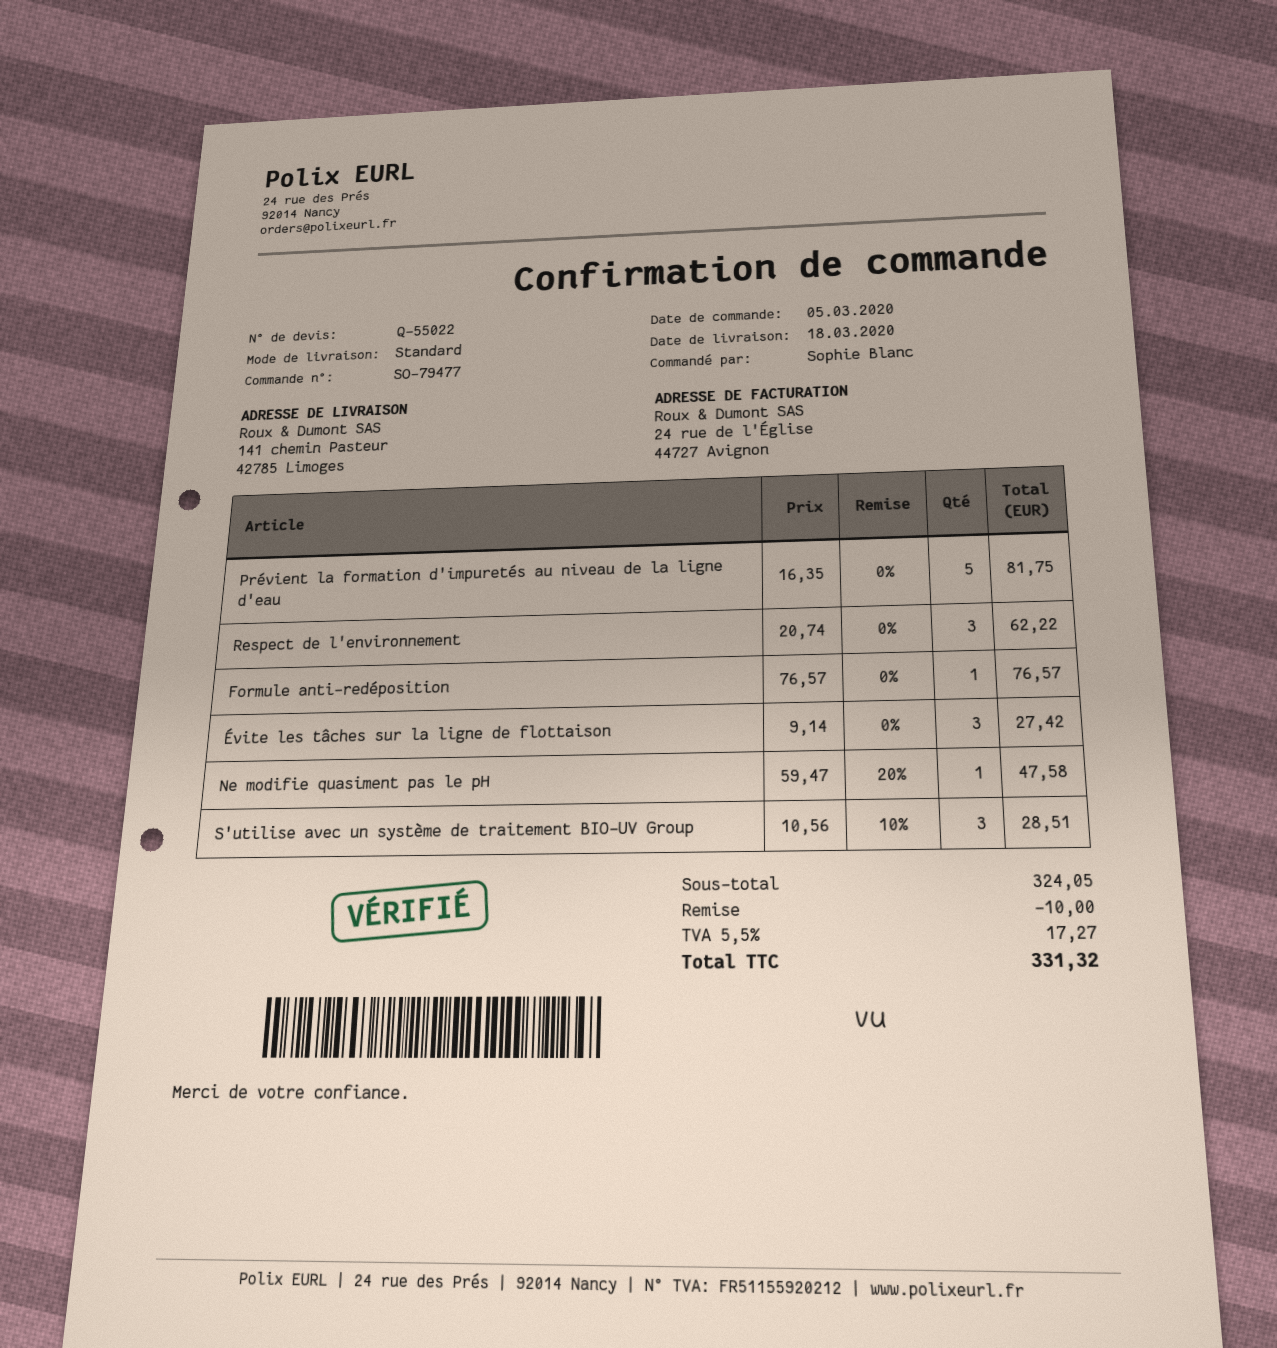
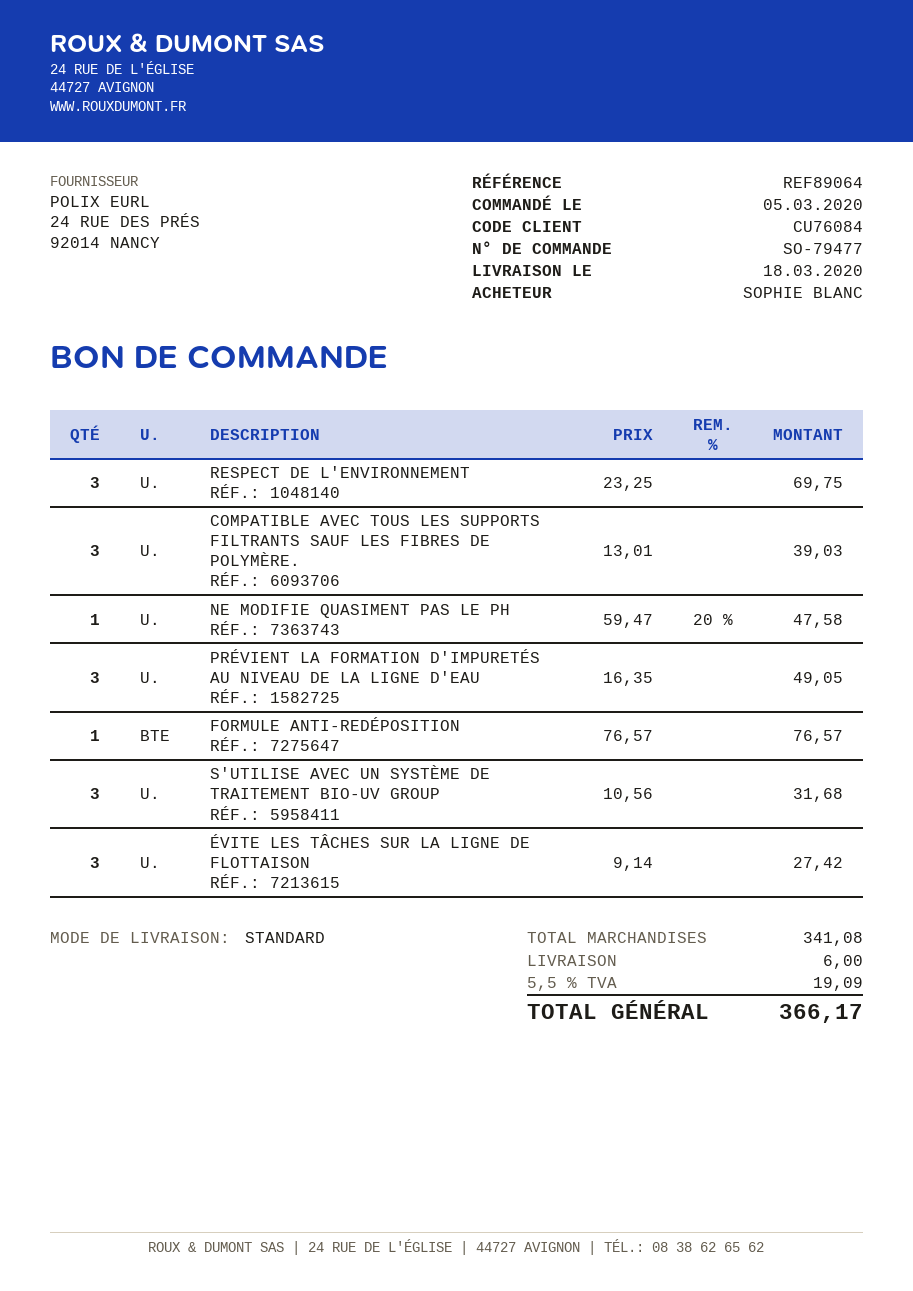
Prévient la formation d'impuretés au niveau de la ligne d'eau: 5 x 16.35 = 81.75 -> 3 x 16.35 = 49.05
Respect de l'environnement: 3 x 20.74 = 62.22 -> 3 x 23.25 = 69.75
S'utilise avec un système de traitement BIO-UV Group: 3 x 10.56 - 10% = 28.51 -> 3 x 10.56 = 31.68
COMPATIBLE AVEC TOUS LES SUPPORTS FILTRANTS SAUF LES FIBRES DE POLYMÈRE.: none -> 3 x 13.01 = 39.03
subtotal: 324.05 -> 341.08
discount: 10.00 -> none
shipping: none -> 6.00
tax: 5.5% = 17.27 -> 5.5% = 19.09
total: 331.32 -> 366.17

